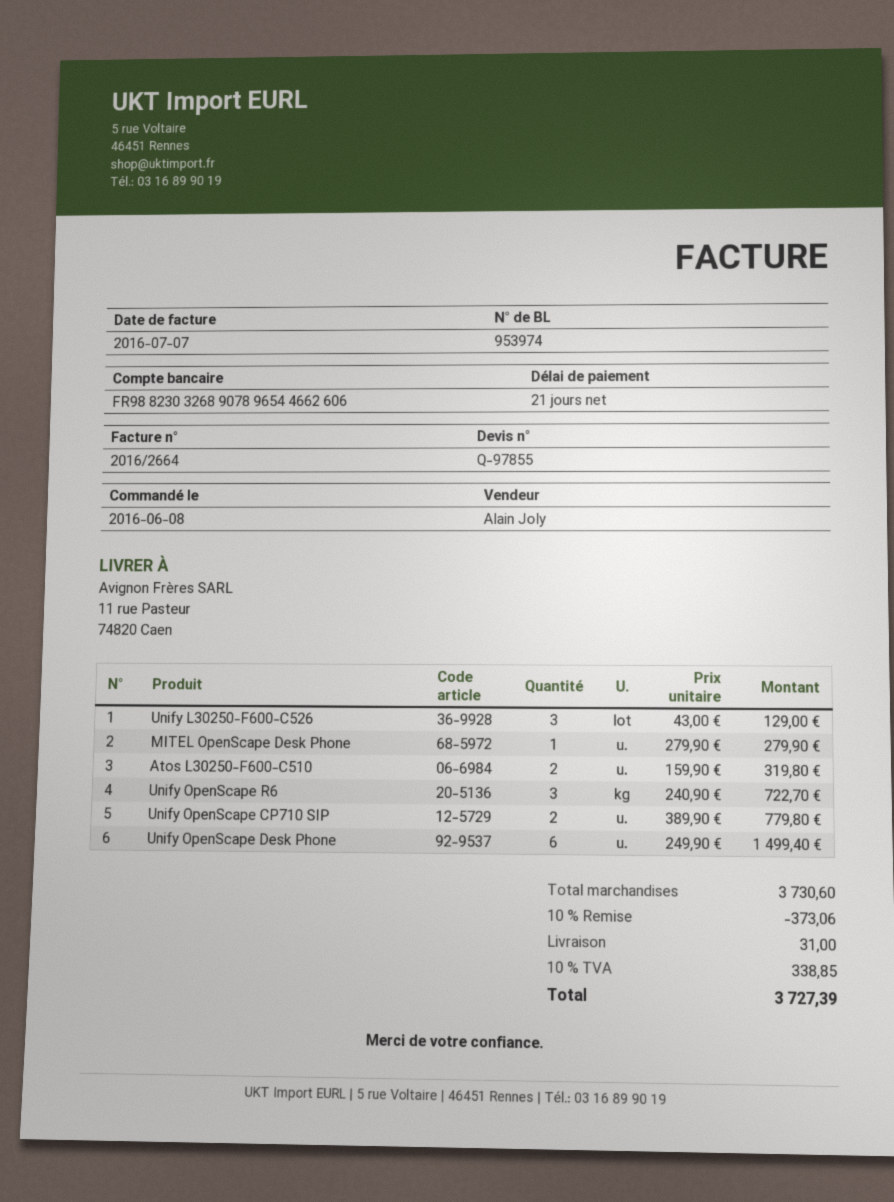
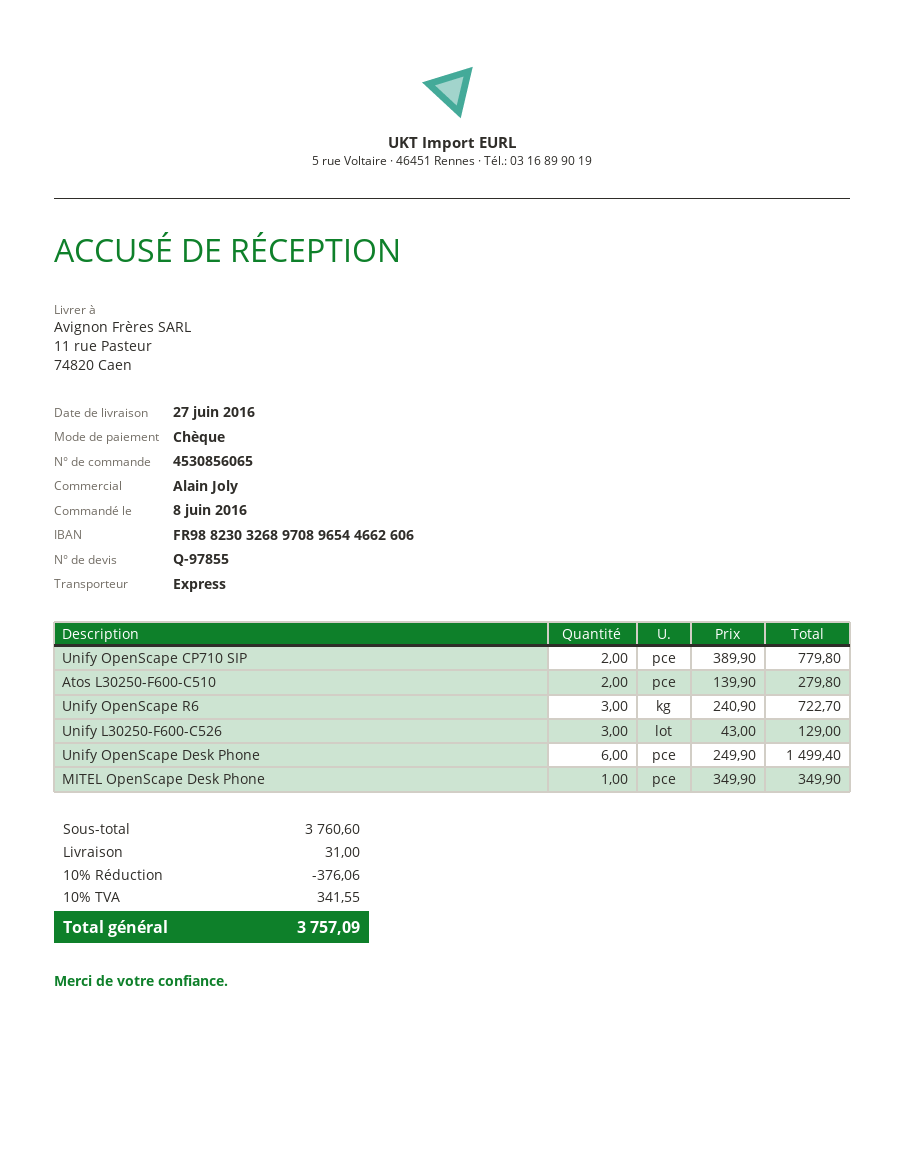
bank account: FR9882303268907896544662606 -> FR9882303268970896544662606
MITEL OpenScape Desk Phone: 1 x 279.90 = 279.90 -> 1 x 349.90 = 349.90
Atos L30250-F600-C510: 2 x 159.90 = 319.80 -> 2 x 139.90 = 279.80
subtotal: 3730.60 -> 3760.60
discount: 10% = 373.06 -> 10% = 376.06
tax: 10% = 338.85 -> 10% = 341.55
total: 3727.39 -> 3757.09

